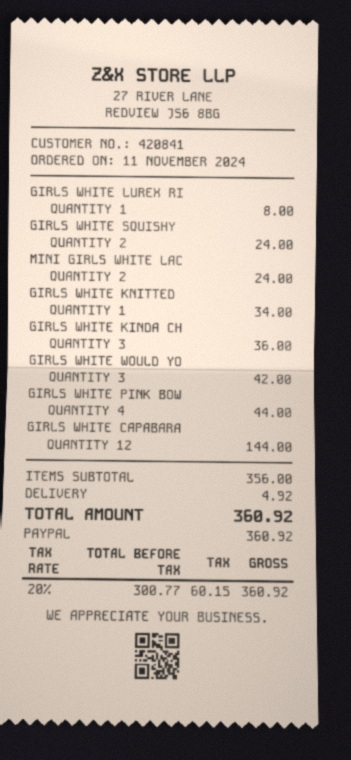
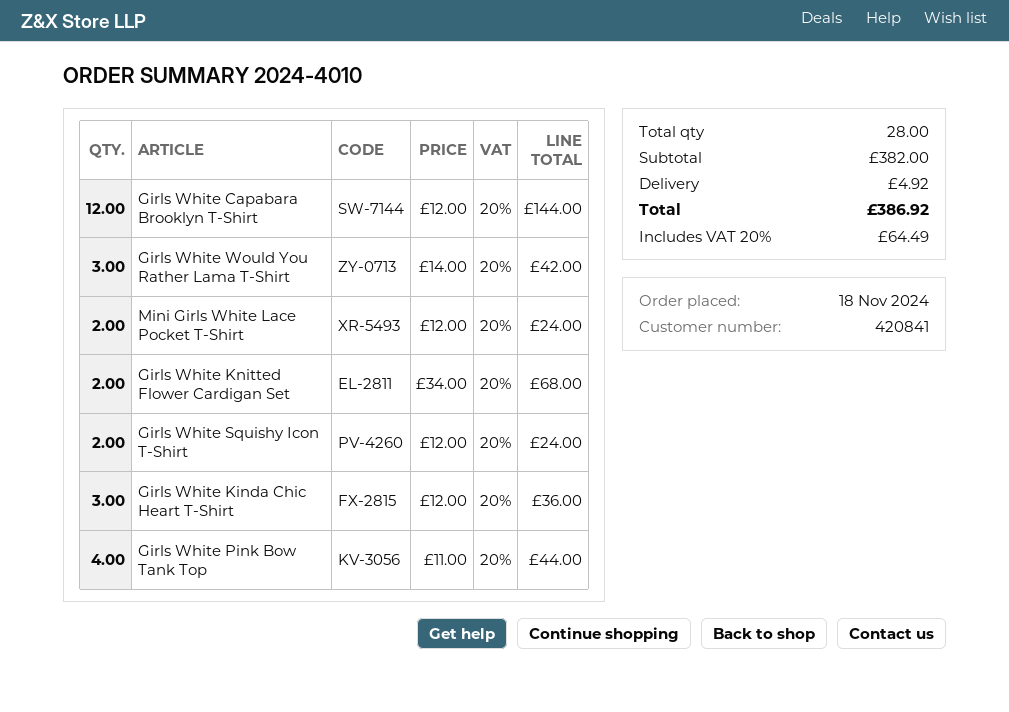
order date: 2024-11-11 -> 2024-11-18
GIRLS WHITE LUREX RI: 1 for 8.00 -> none
GIRLS WHITE KNITTED: 1 for 34.00 -> 2 for 68.00
subtotal: 356.00 -> 382.00
tax: 20% = 60.15 -> 20% = 64.49
total: 360.92 -> 386.92

